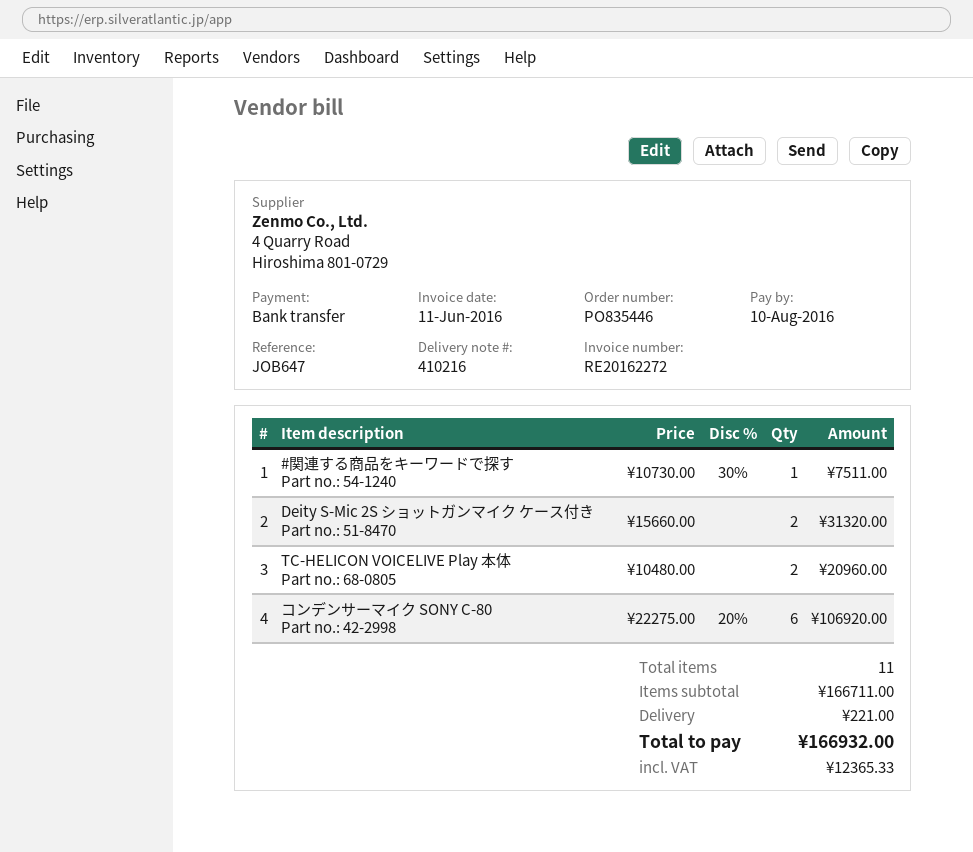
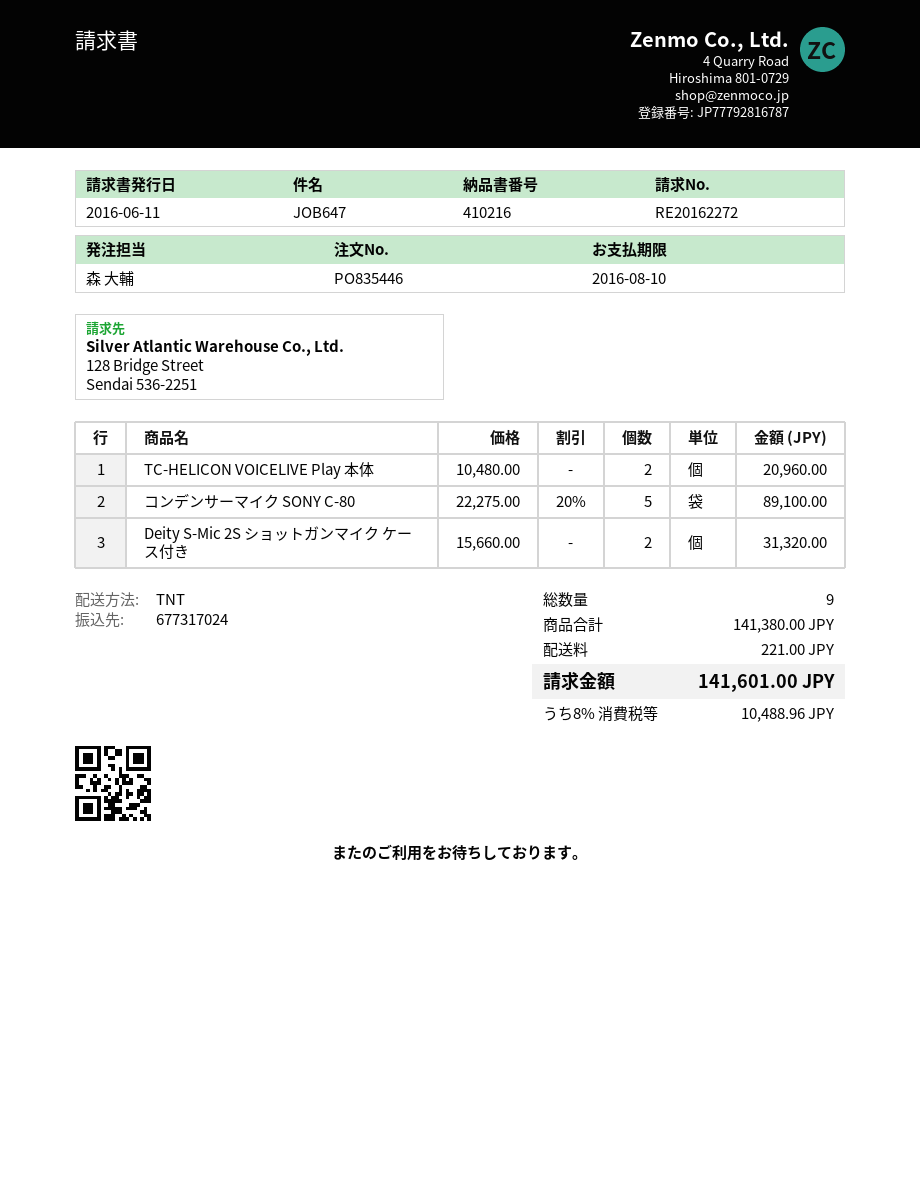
#関連する商品をキーワードで探す: 1 x 10730.00 - 30% = 7511.00 -> none
コンデンサーマイク SONY C-80: 6 x 22275.00 - 20% = 106920.00 -> 5 x 22275.00 - 20% = 89100.00
total quantity: 11 -> 9
subtotal: 166711.00 -> 141380.00
tax: 12365.33 -> 10488.96
total: 166932.00 -> 141601.00

